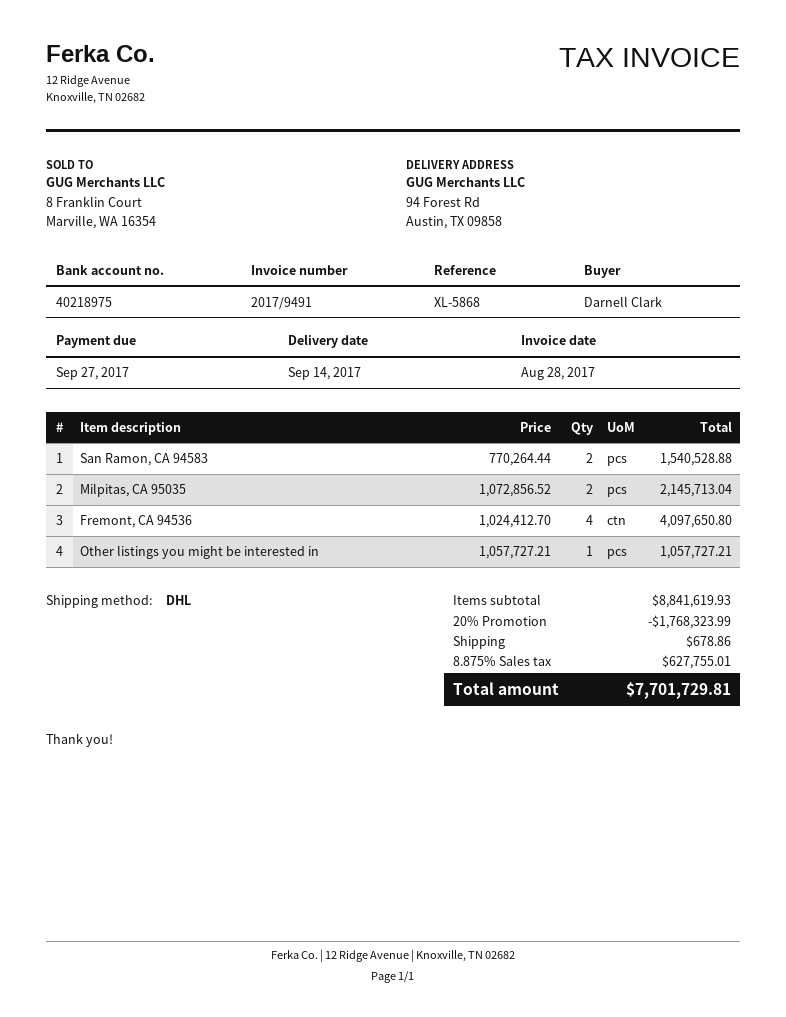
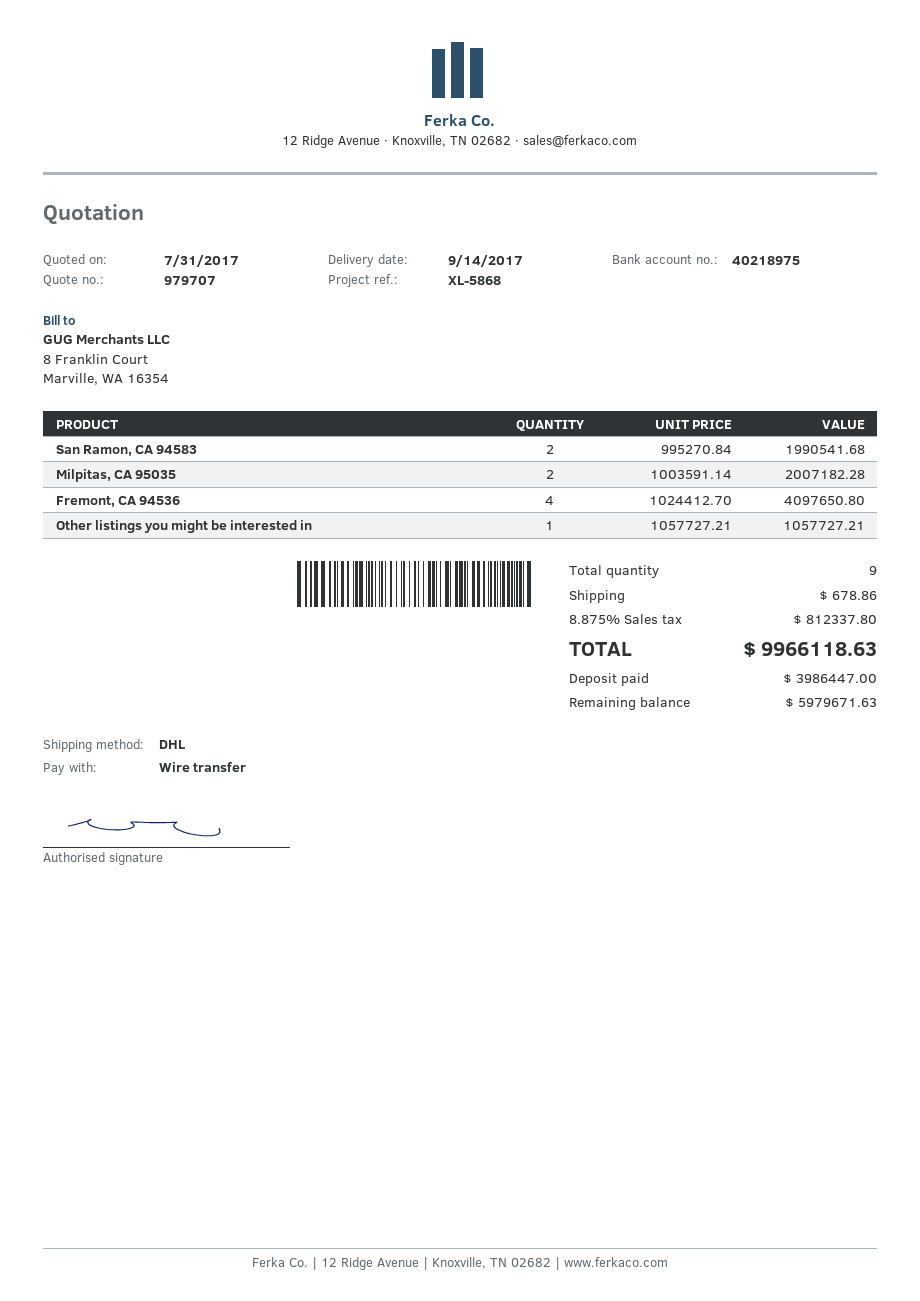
San Ramon, CA 94583: 2 x 770264.44 = 1540528.88 -> 2 x 995270.84 = 1990541.68
Milpitas, CA 95035: 2 x 1072856.52 = 2145713.04 -> 2 x 1003591.14 = 2007182.28
discount: 20% = 1768323.99 -> none
tax: 8.875% = 627755.01 -> 8.875% = 812337.80
total: 7701729.81 -> 9966118.63

